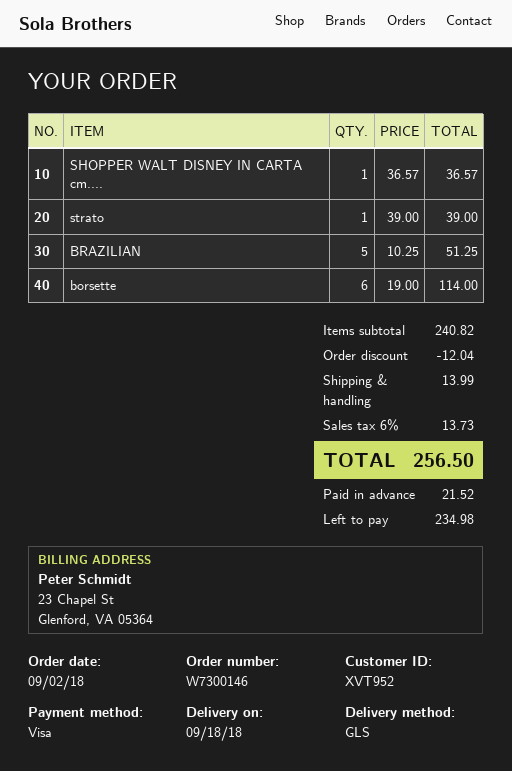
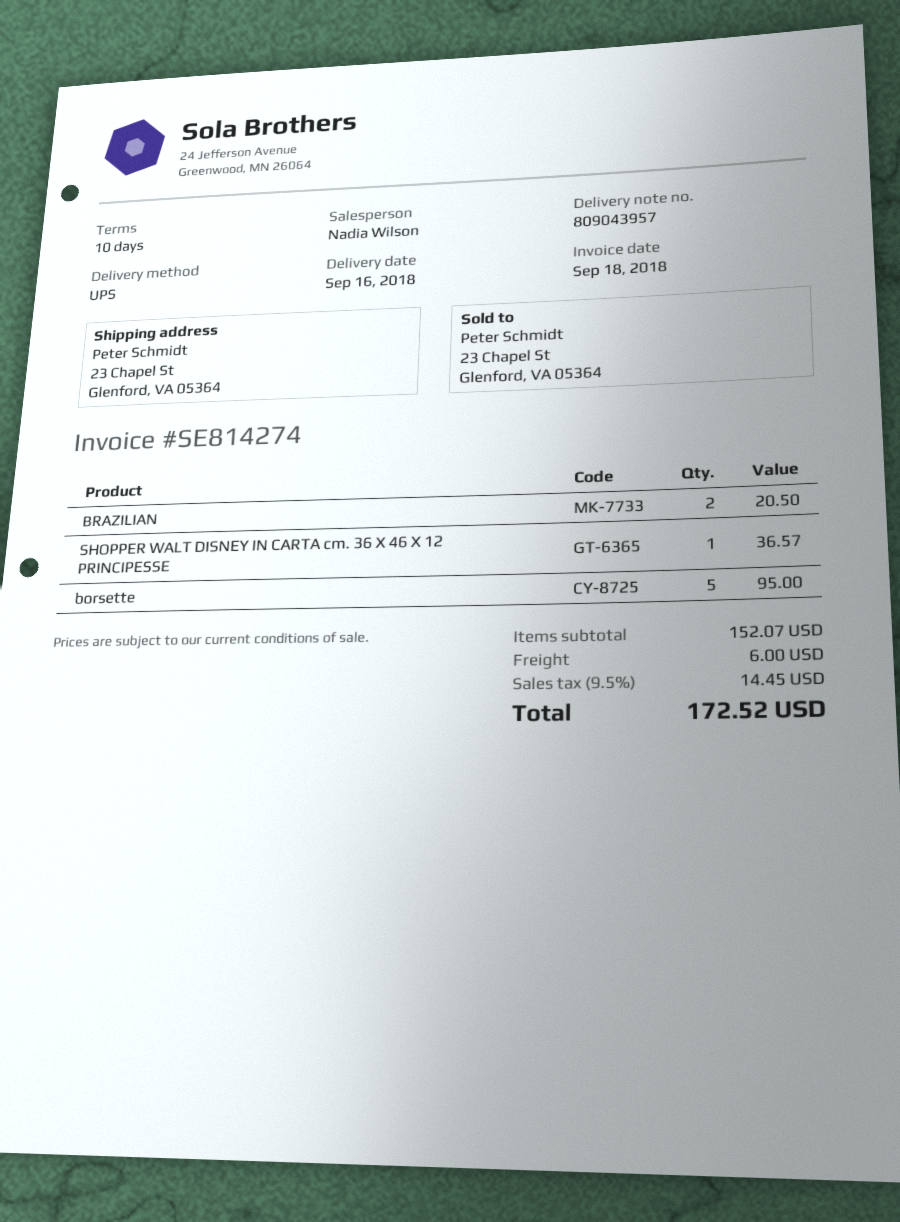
delivery date: 2018-09-18 -> 2018-09-16
shipping method: GLS -> UPS
strato: 1 for 39.00 -> none
BRAZILIAN: 5 for 51.25 -> 2 for 20.50
borsette: 6 for 114.00 -> 5 for 95.00
subtotal: 240.82 -> 152.07
discount: 12.04 -> none
shipping: 13.99 -> 6.00
tax: 6% = 13.73 -> 9.5% = 14.45
total: 256.50 -> 172.52

